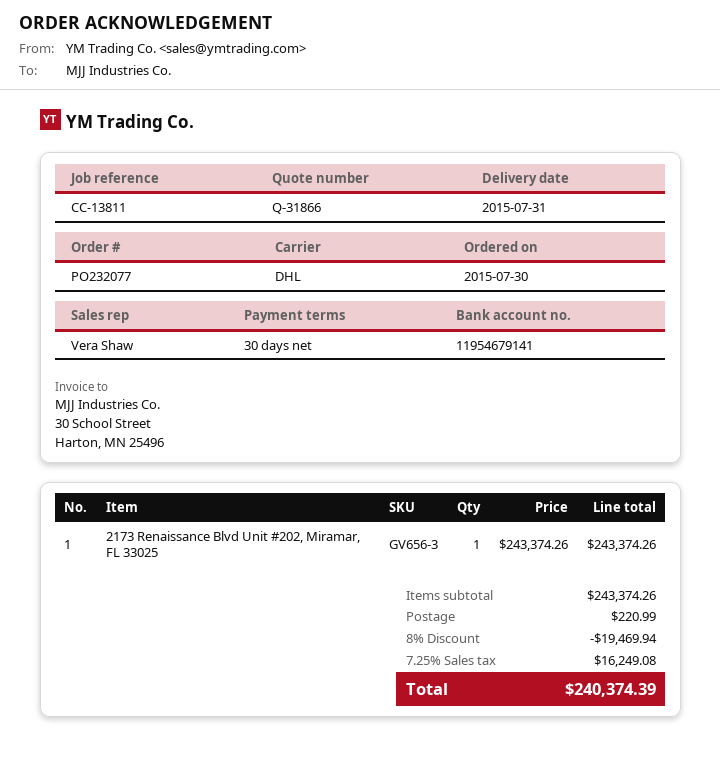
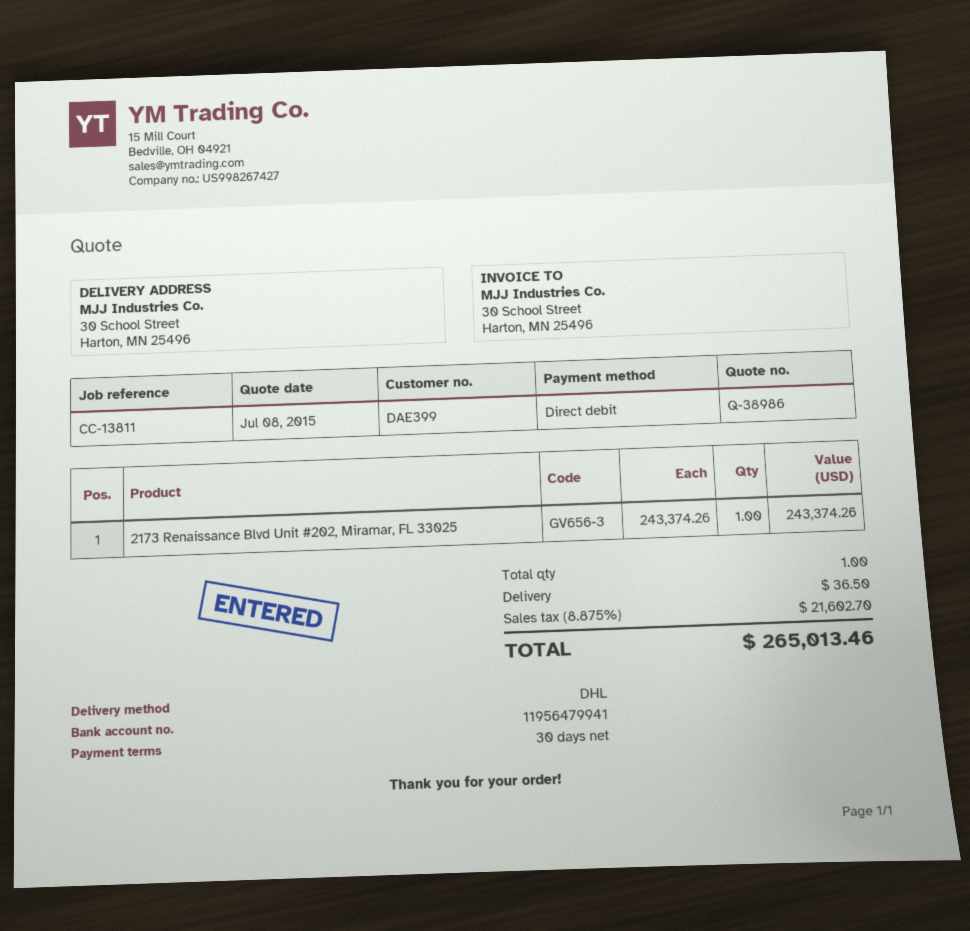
quote number: Q-31866 -> Q-38986
bank account: 11954679141 -> 11956479941
discount: 8% = 19469.94 -> none
shipping: 220.99 -> 36.50
tax: 7.25% = 16249.08 -> 8.875% = 21602.70
total: 240374.39 -> 265013.46

